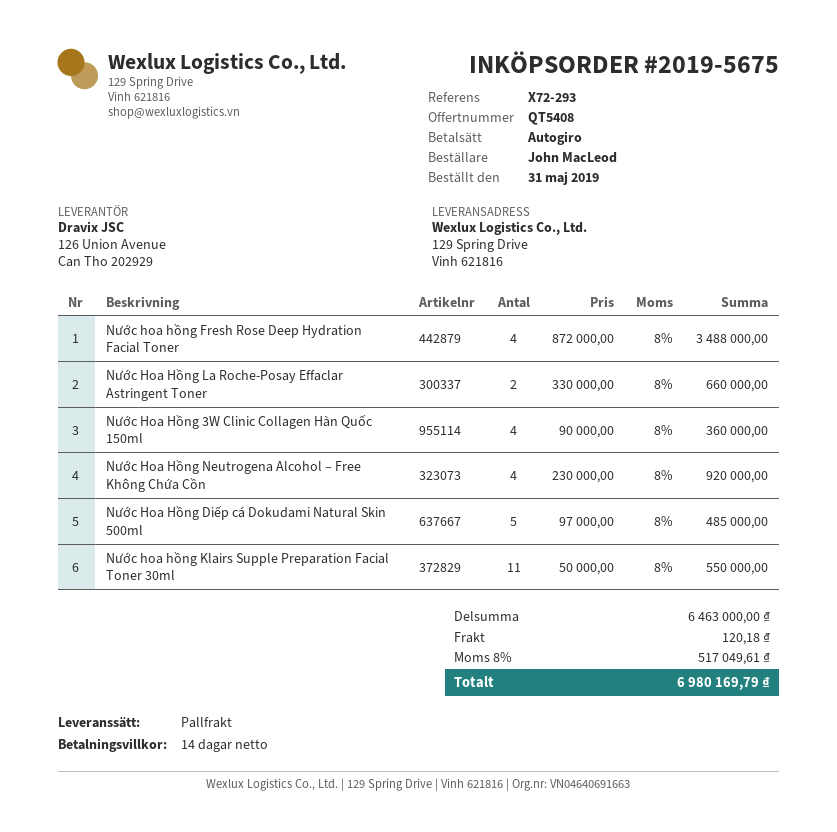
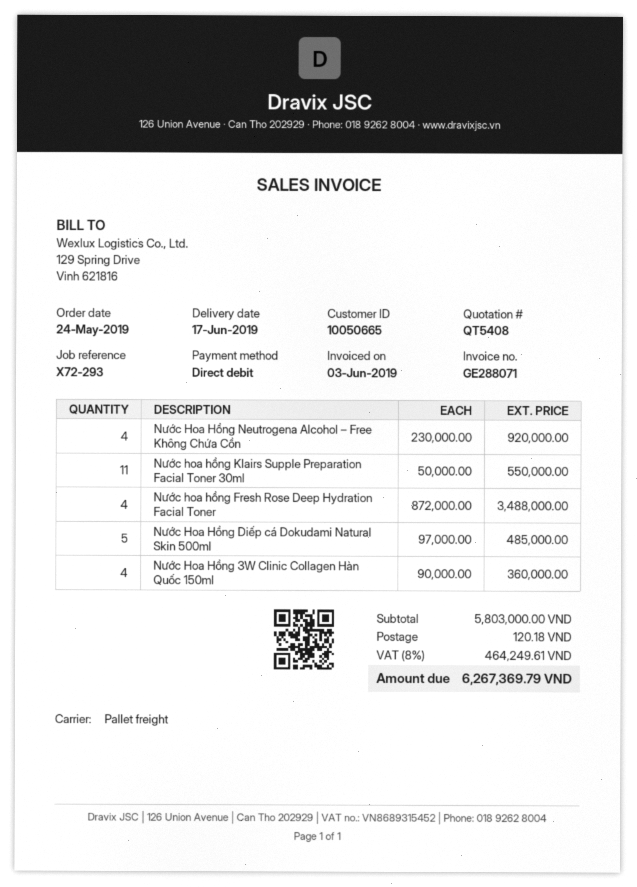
order date: 2019-05-31 -> 2019-05-24
Nước Hoa Hồng La Roche-Posay Effaclar Astringent Toner: 2 x 330000.00 = 660000.00 -> none
subtotal: 6463000.00 -> 5803000.00
tax: 8% = 517049.61 -> 8% = 464249.61
total: 6980169.79 -> 6267369.79

